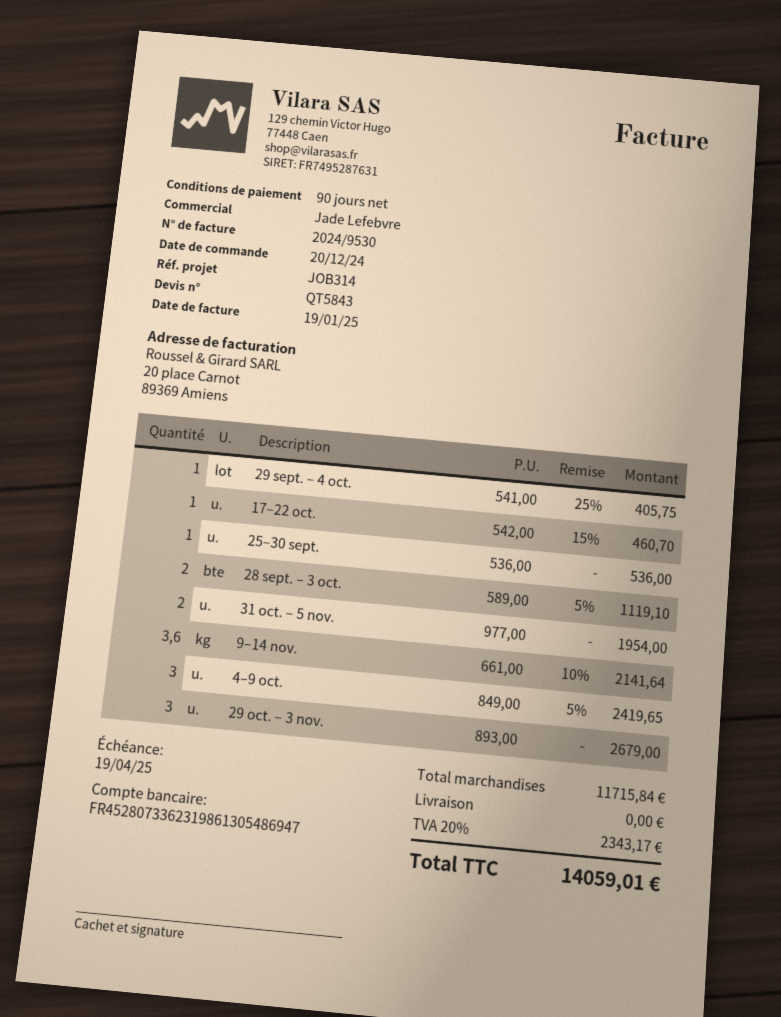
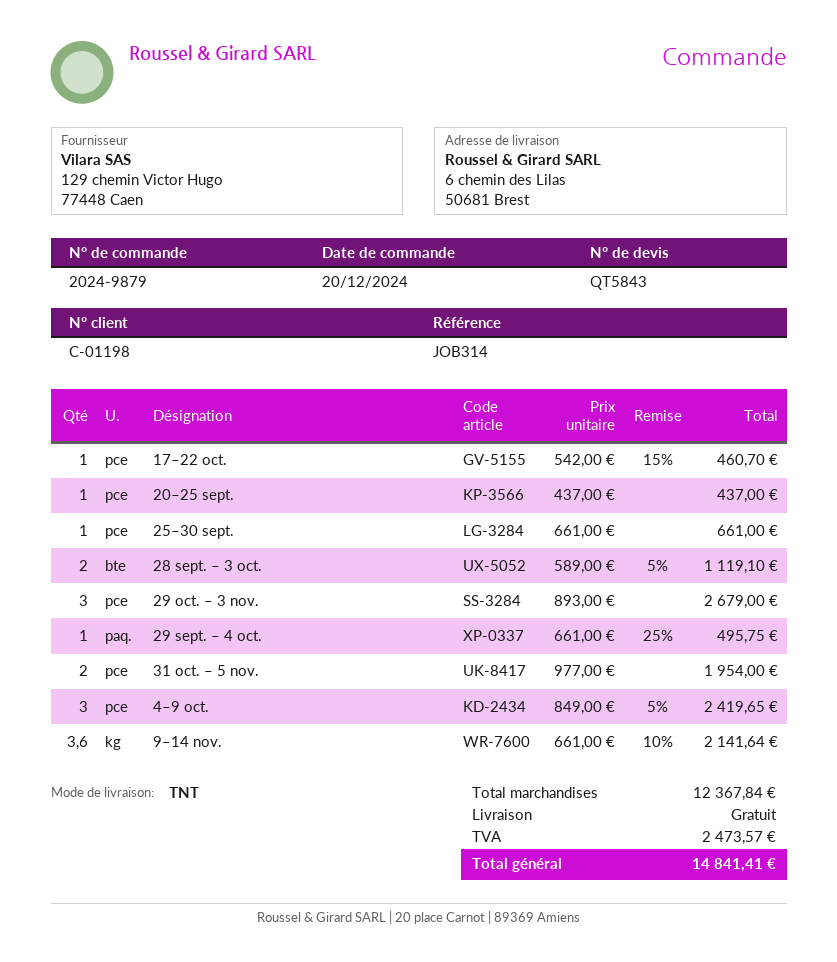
29 sept. – 4 oct.: 1 x 541.00 - 25% = 405.75 -> 1 x 661.00 - 25% = 495.75
25–30 sept.: 1 x 536.00 = 536.00 -> 1 x 661.00 = 661.00
20–25 sept.: none -> 1 x 437.00 = 437.00
subtotal: 11715.84 -> 12367.84
tax: 2343.17 -> 2473.57
total: 14059.01 -> 14841.41

